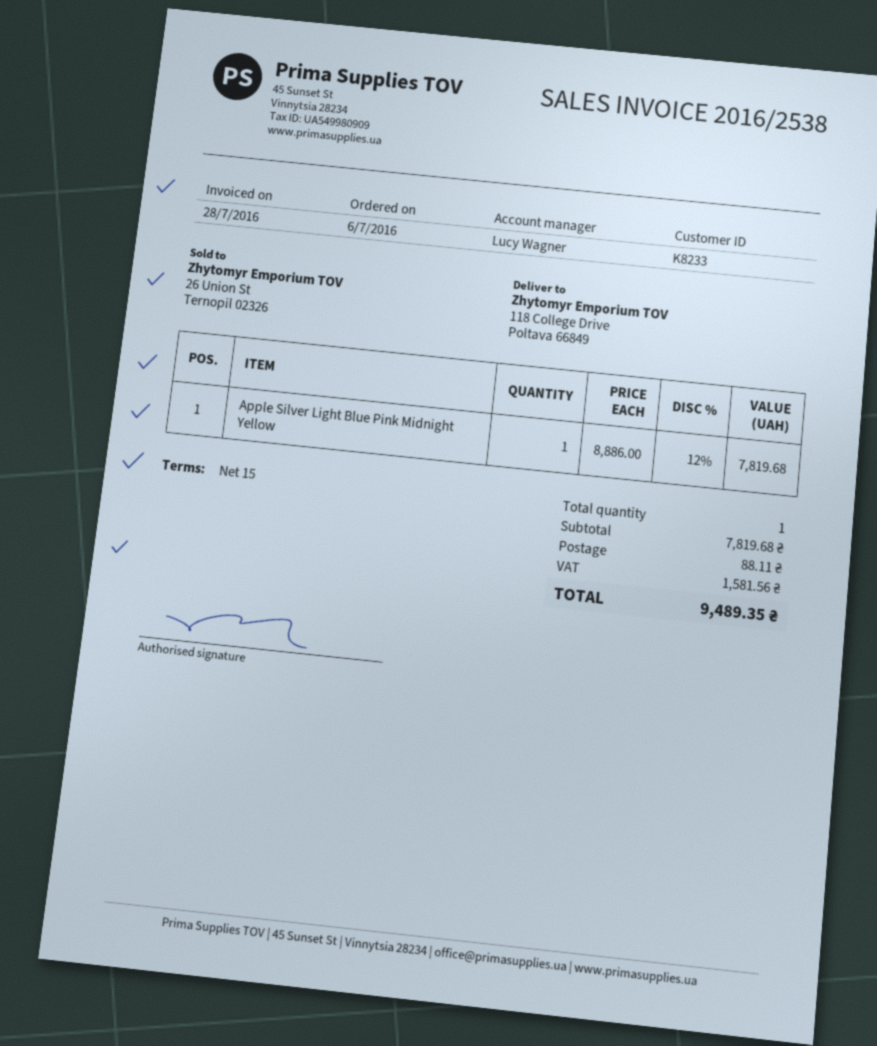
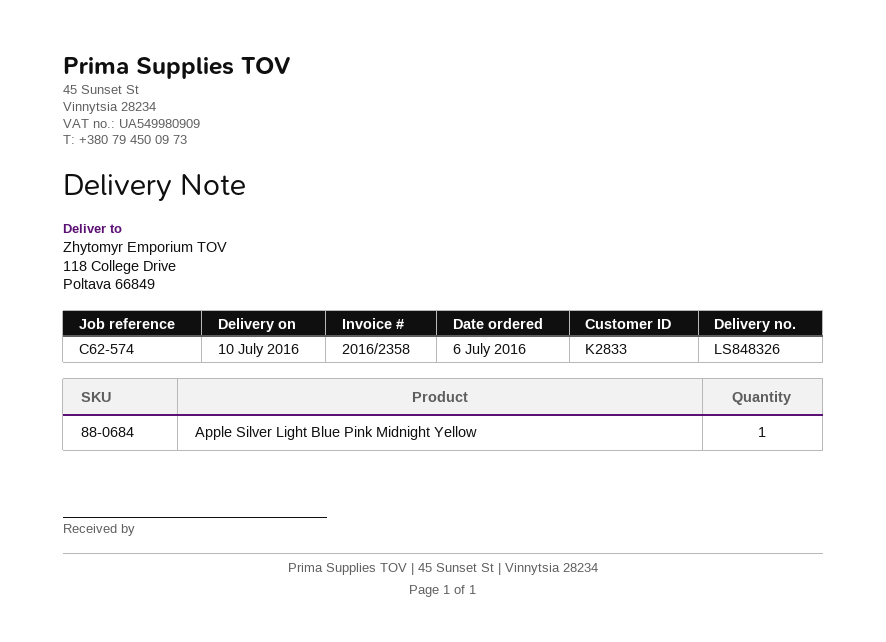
invoice number: 2016/2538 -> 2016/2358
customer number: K8233 -> K2833

